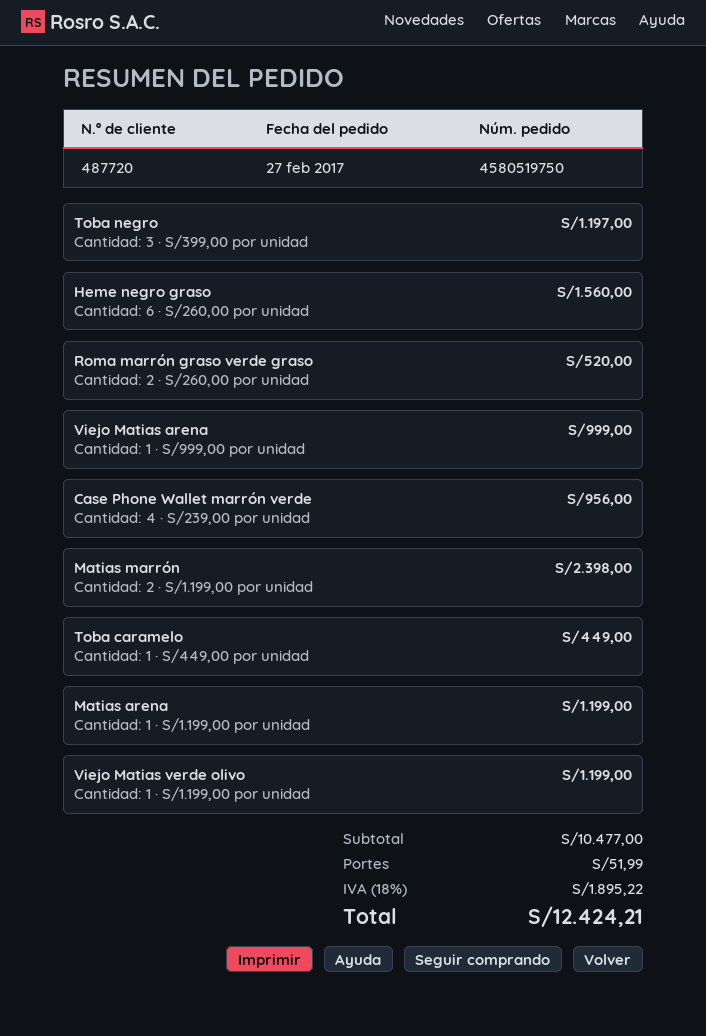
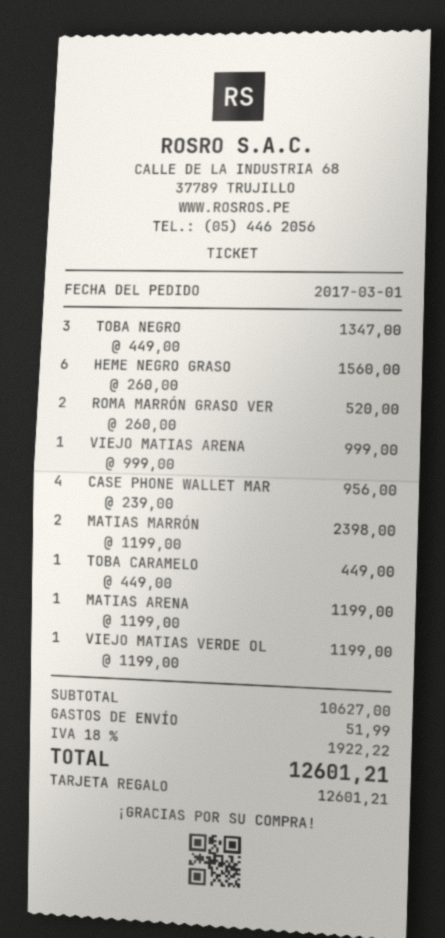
order date: 2017-02-27 -> 2017-03-01
Toba negro: 3 x 399.00 = 1197.00 -> 3 x 449.00 = 1347.00
subtotal: 10477.00 -> 10627.00
tax: 18% = 1895.22 -> 18% = 1922.22
total: 12424.21 -> 12601.21

